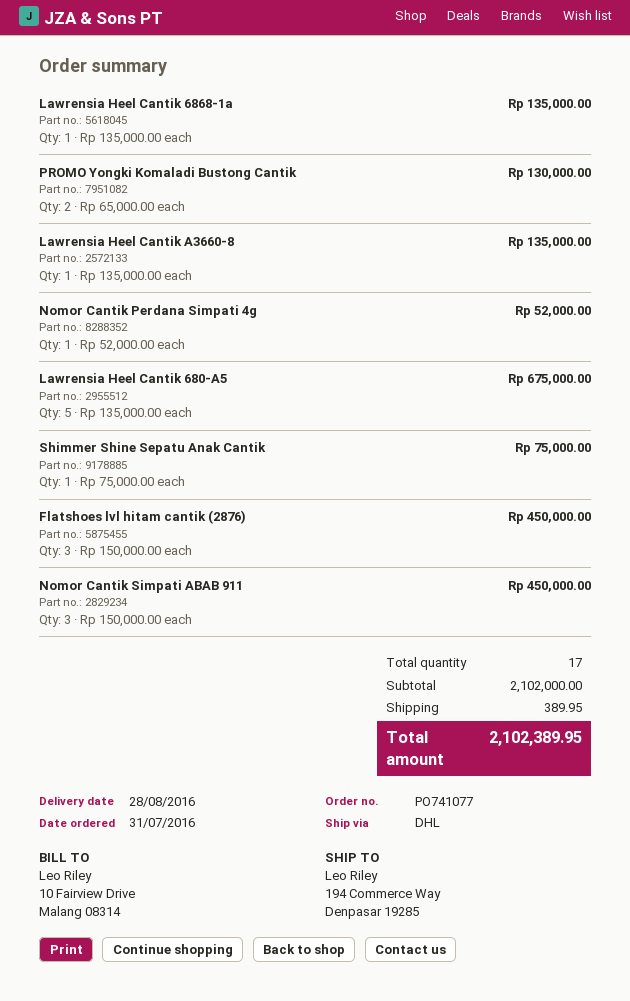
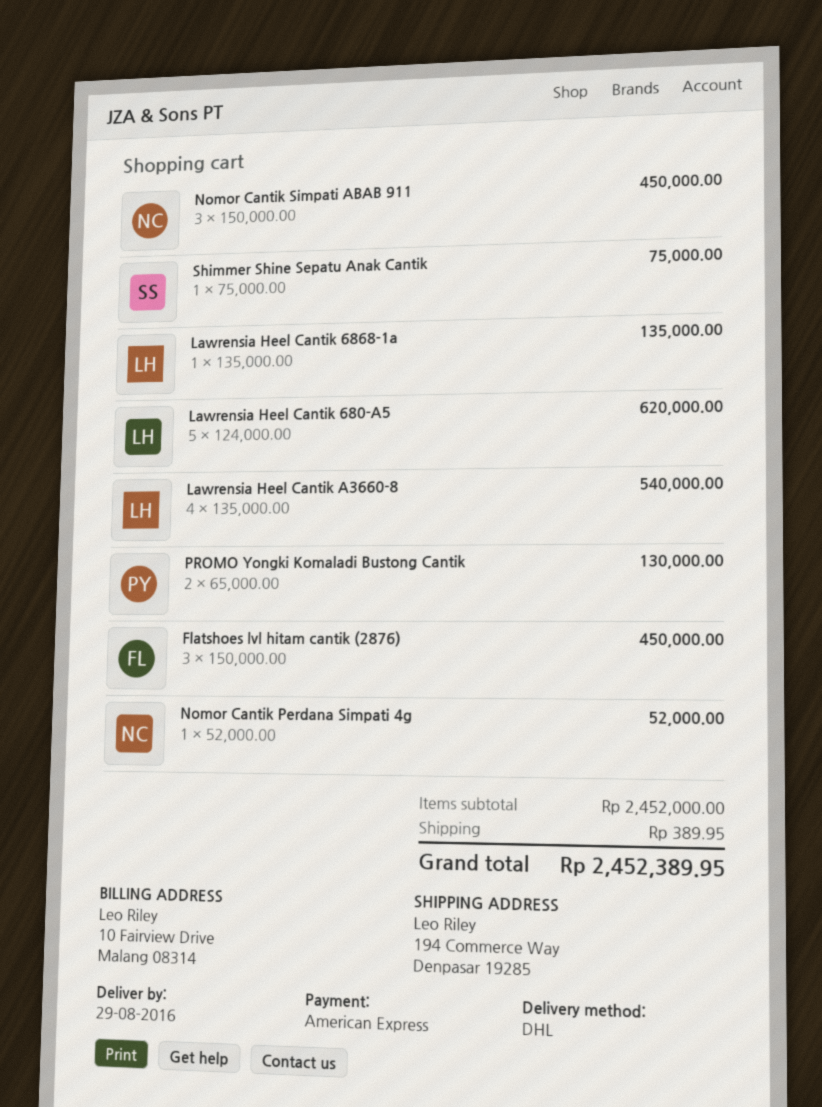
delivery date: 2016-08-28 -> 2016-08-29
Lawrensia Heel Cantik A3660-8: 1 x 135000.00 = 135000.00 -> 4 x 135000.00 = 540000.00
Lawrensia Heel Cantik 680-A5: 5 x 135000.00 = 675000.00 -> 5 x 124000.00 = 620000.00
subtotal: 2102000.00 -> 2452000.00
total: 2102389.95 -> 2452389.95

